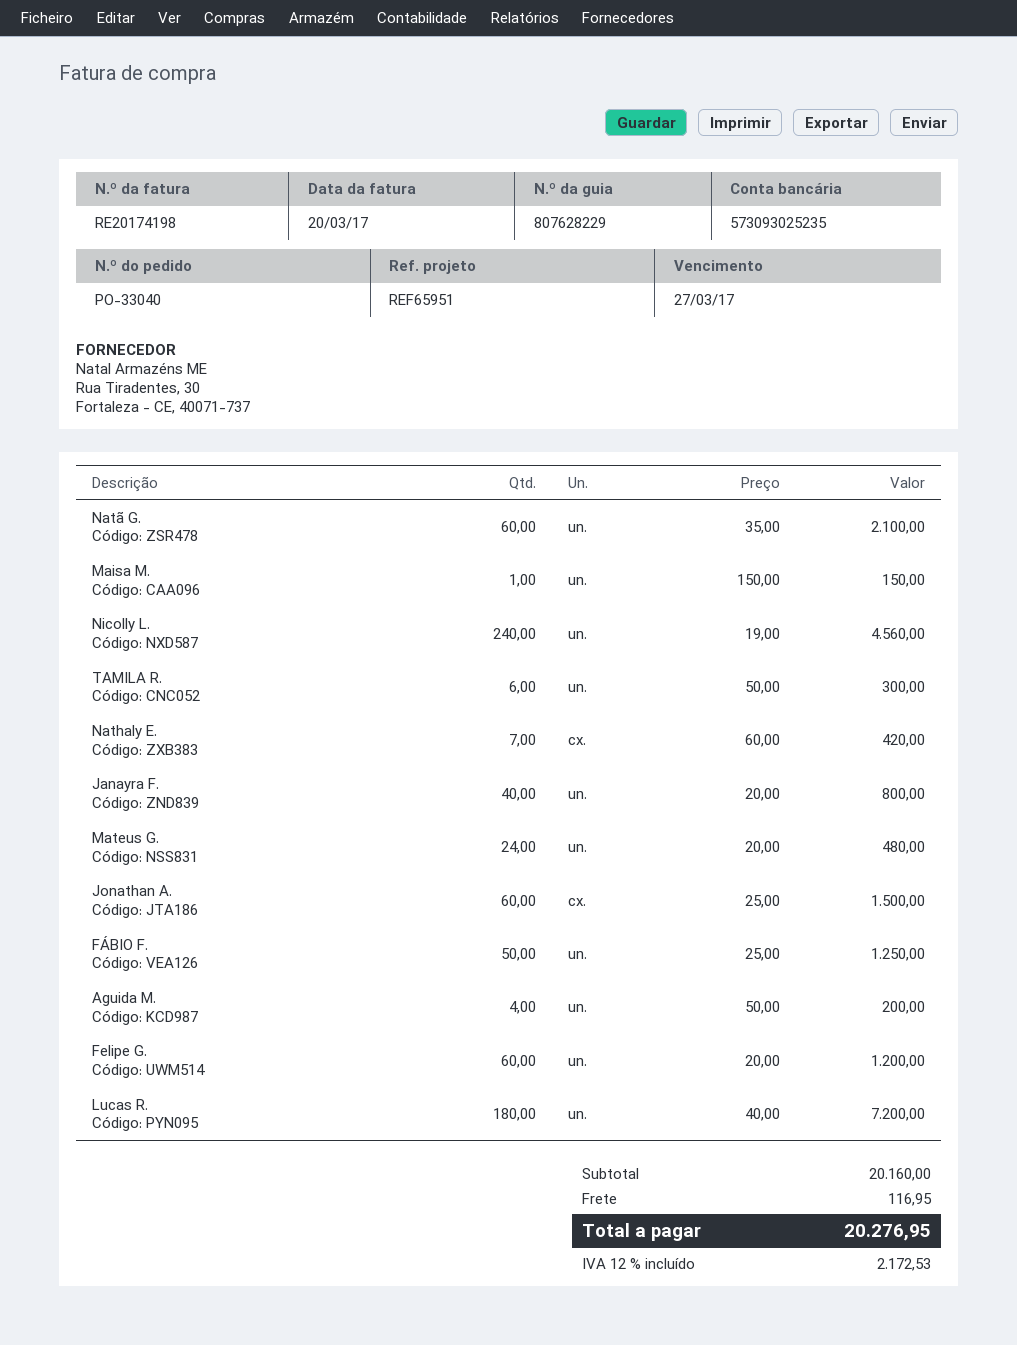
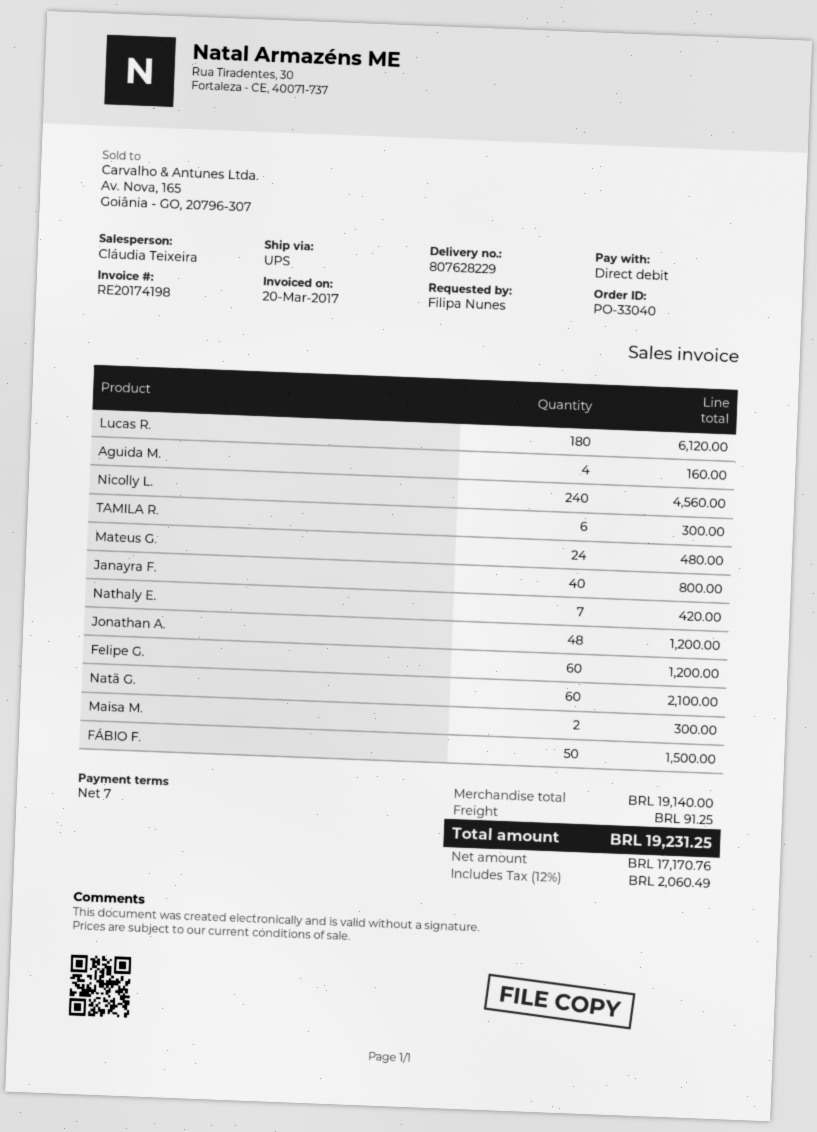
Maisa M.: 1 for 150.00 -> 2 for 300.00
Jonathan A.: 60 for 1500.00 -> 48 for 1200.00
FÁBIO F.: 50 for 1250.00 -> 50 for 1500.00
Aguida M.: 4 for 200.00 -> 4 for 160.00
Lucas R.: 180 for 7200.00 -> 180 for 6120.00
subtotal: 20160.00 -> 19140.00
shipping: 116.95 -> 91.25
tax: 12% = 2172.53 -> 12% = 2060.49
total: 20276.95 -> 19231.25

